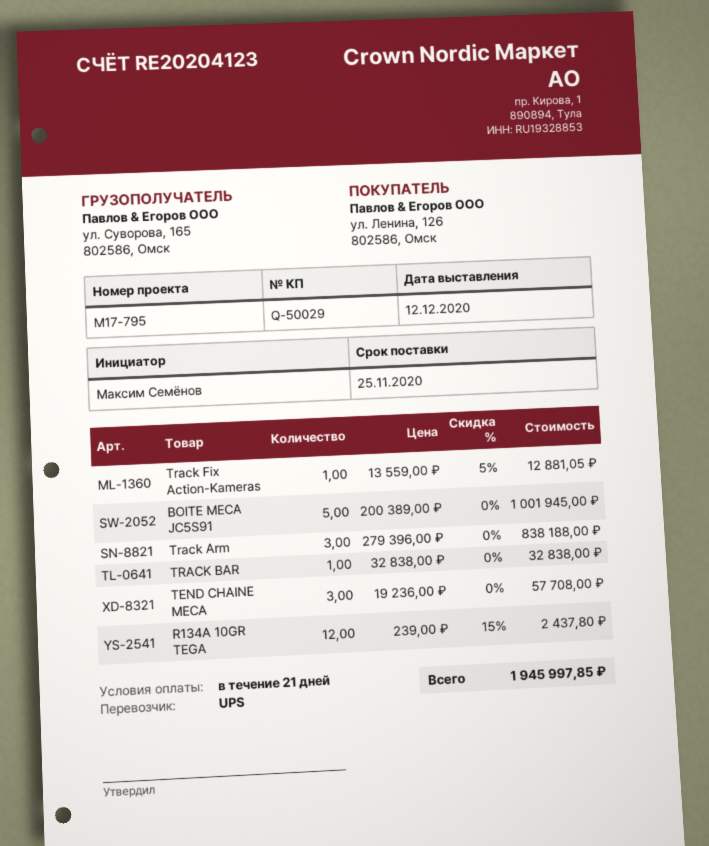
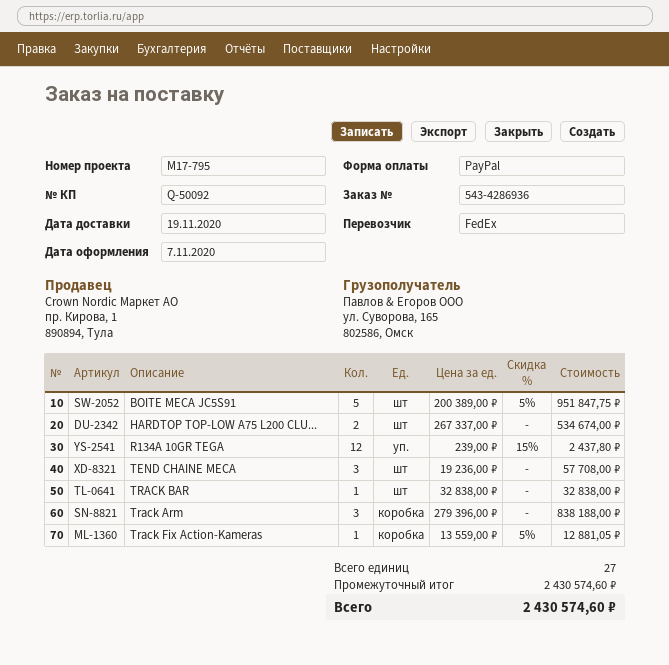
quote number: Q-50029 -> Q-50092
delivery date: 2020-11-25 -> 2020-11-19
shipping method: UPS -> FedEx
BOITE MECA JC5S91: 5 x 200389.00 = 1001945.00 -> 5 x 200389.00 - 5% = 951847.75
HARDTOP TOP-LOW A75 L200 CLU...: none -> 2 x 267337.00 = 534674.00
total: 1945997.85 -> 2430574.60

